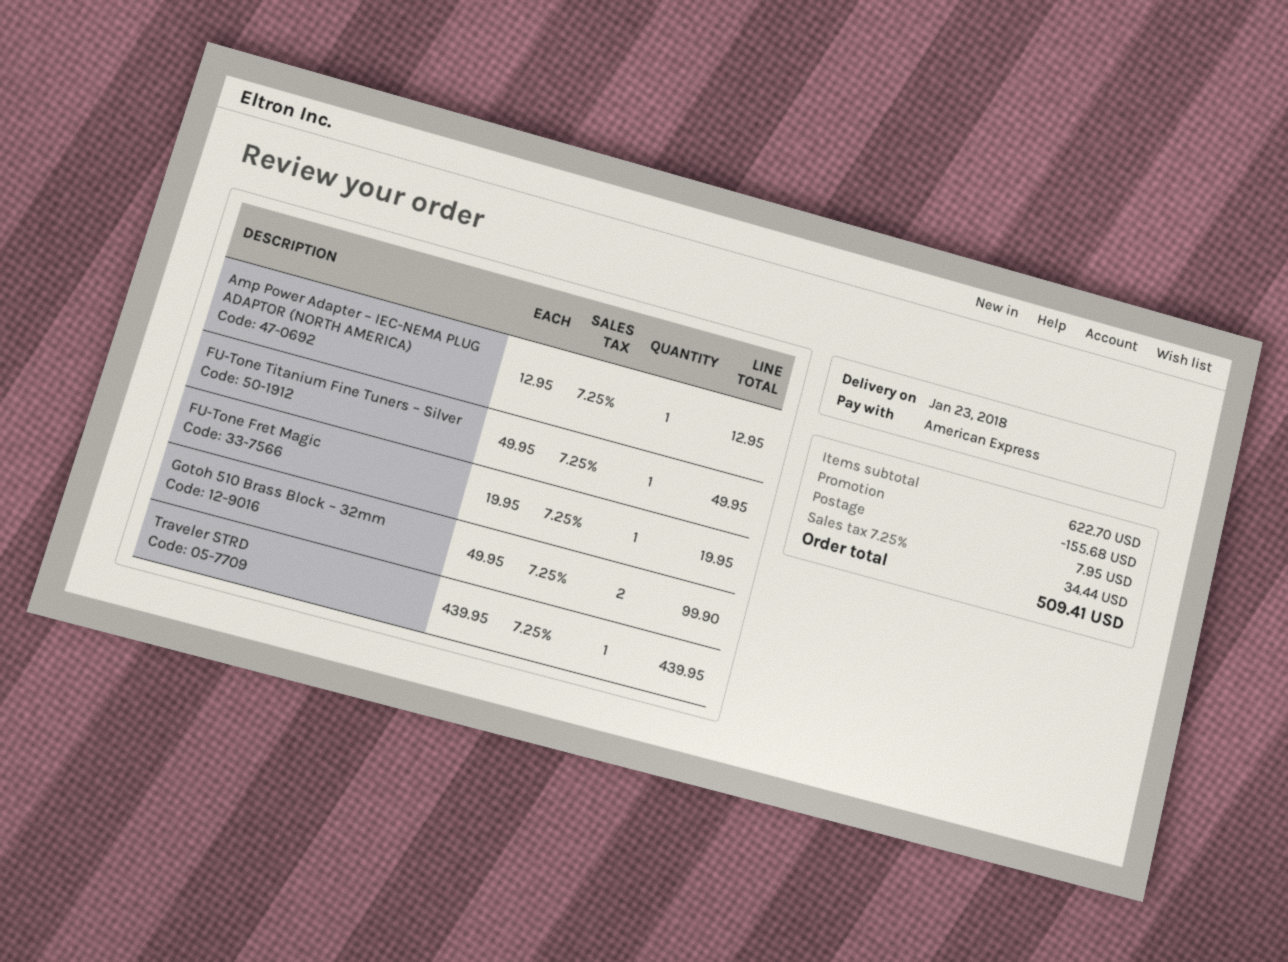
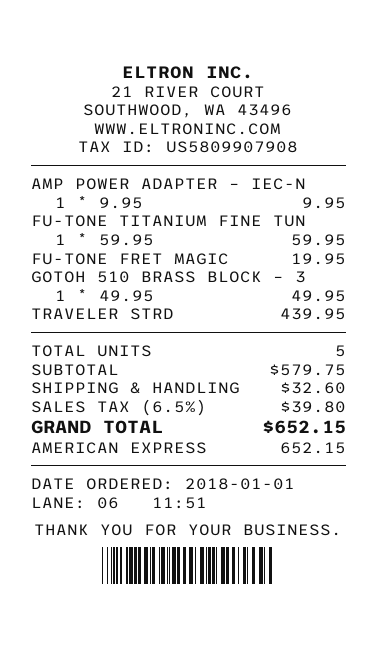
Amp Power Adapter – IEC-NEMA PLUG ADAPTOR (NORTH AMERICA): 1 x 12.95 = 12.95 -> 1 x 9.95 = 9.95
FU-Tone Titanium Fine Tuners – Silver: 1 x 49.95 = 49.95 -> 1 x 59.95 = 59.95
Gotoh 510 Brass Block – 32mm: 2 x 49.95 = 99.90 -> 1 x 49.95 = 49.95
subtotal: 622.70 -> 579.75
discount: 155.68 -> none
shipping: 7.95 -> 32.60
tax: 7.25% = 34.44 -> 6.5% = 39.80
total: 509.41 -> 652.15

